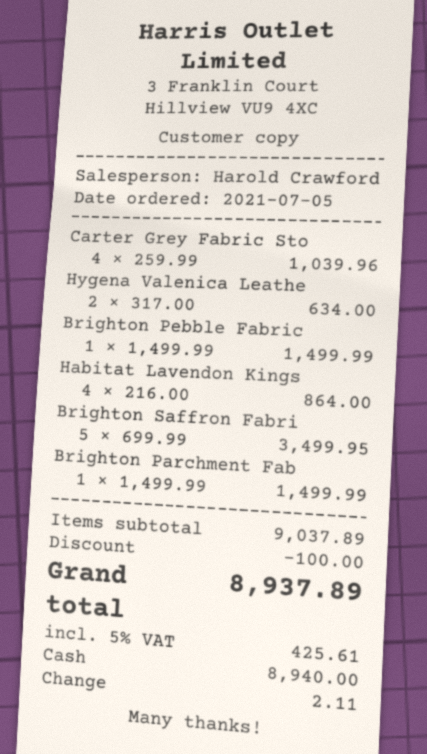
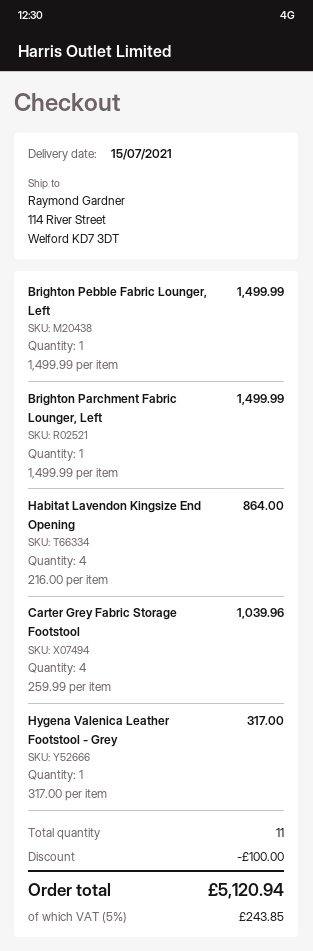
Hygena Valenica Leathe: 2 x 317.00 = 634.00 -> 1 x 317.00 = 317.00
Brighton Saffron Fabri: 5 x 699.99 = 3499.95 -> none
tax: 5% = 425.61 -> 5% = 243.85
total: 8937.89 -> 5120.94

